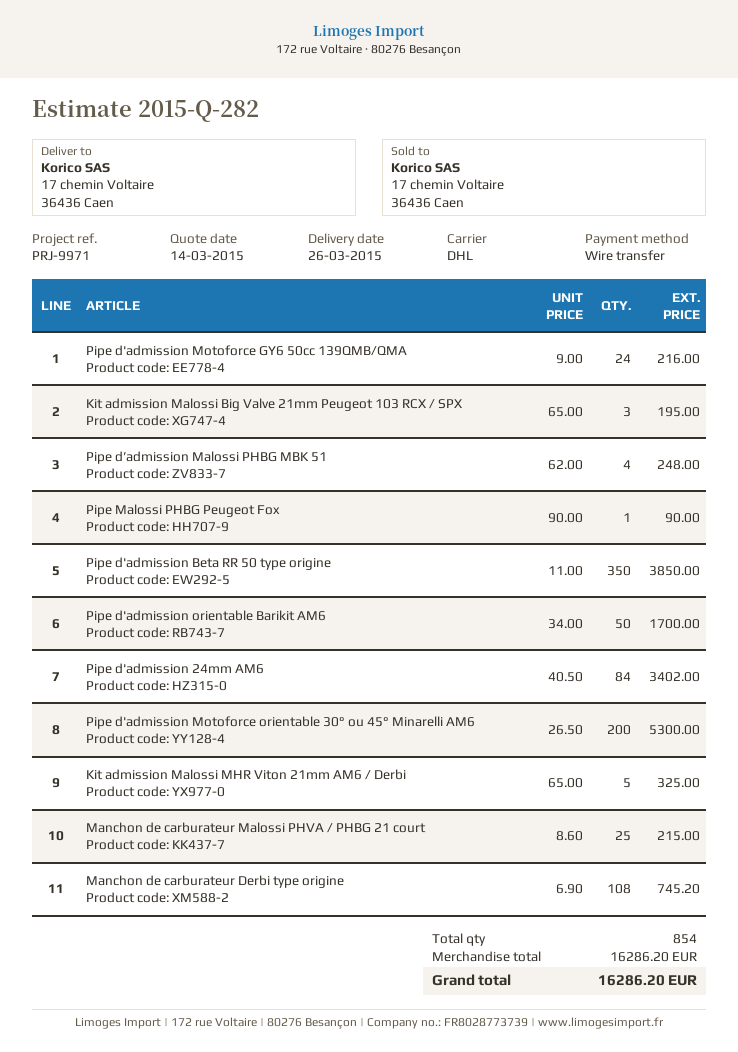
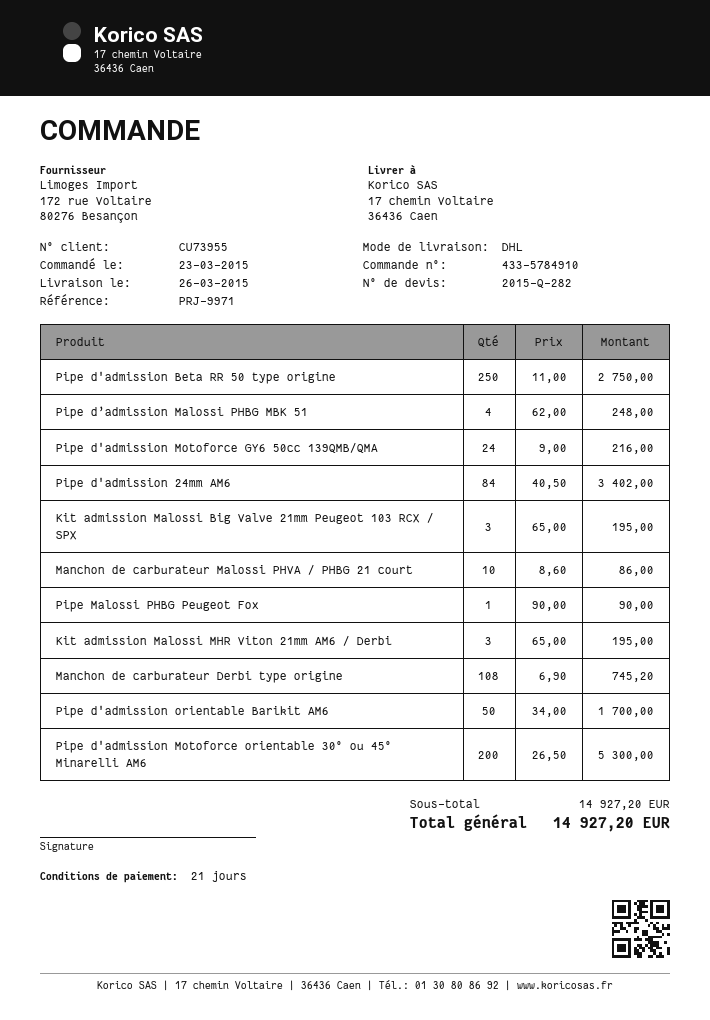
Pipe d'admission Beta RR 50 type origine: 350 x 11.00 = 3850.00 -> 250 x 11.00 = 2750.00
Kit admission Malossi MHR Viton 21mm AM6 / Derbi: 5 x 65.00 = 325.00 -> 3 x 65.00 = 195.00
Manchon de carburateur Malossi PHVA / PHBG 21 court: 25 x 8.60 = 215.00 -> 10 x 8.60 = 86.00
subtotal: 16286.20 -> 14927.20
total: 16286.20 -> 14927.20

